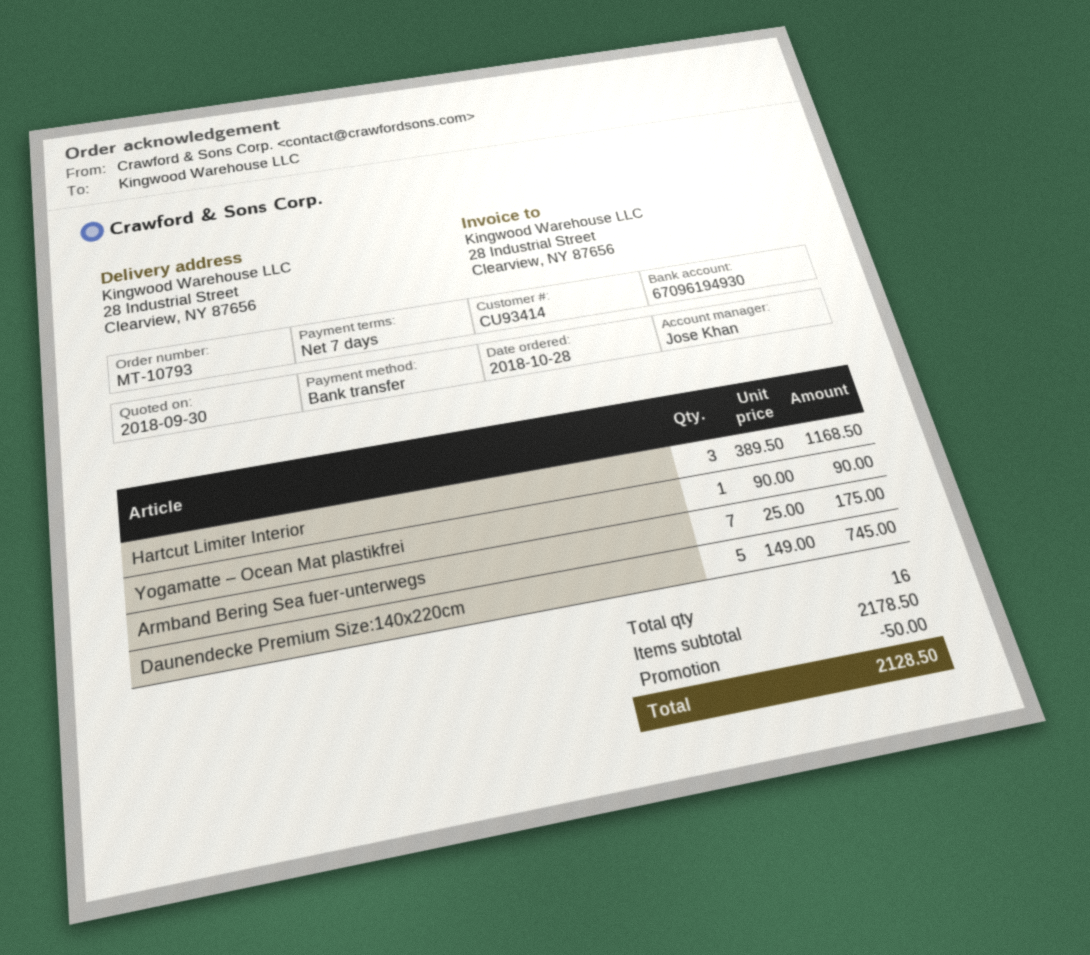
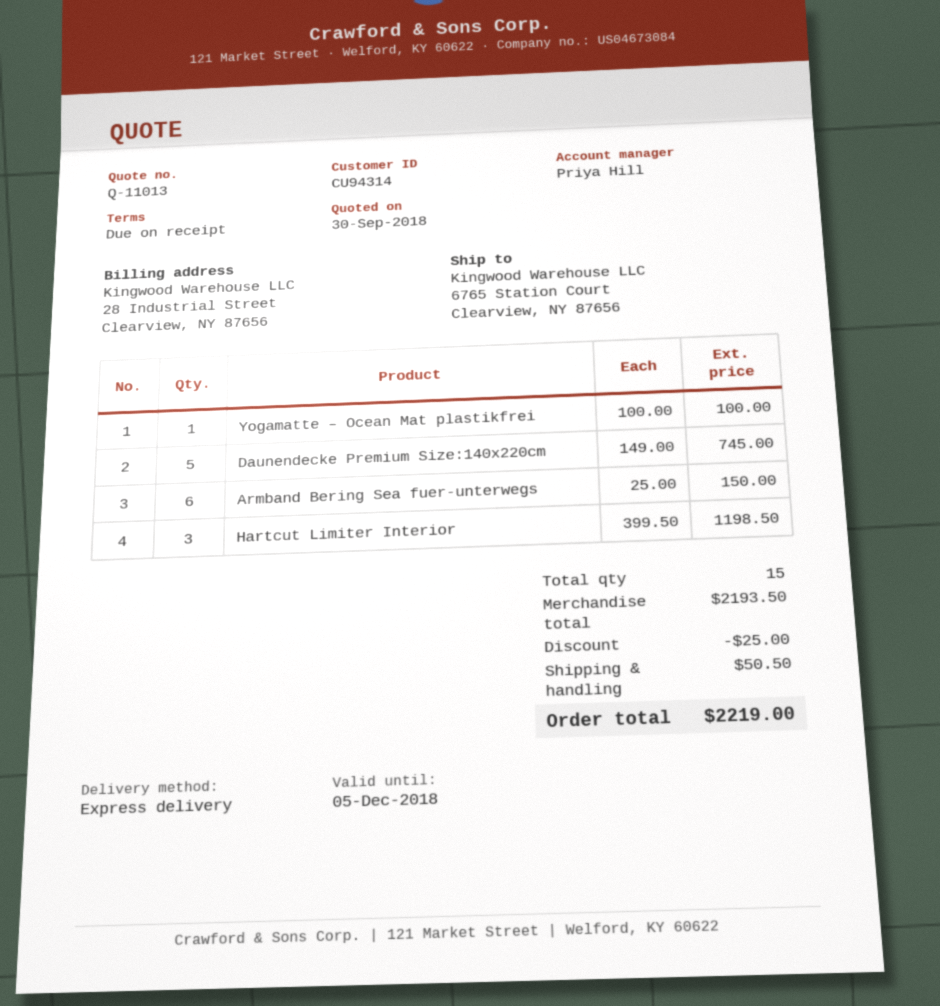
payment terms: 7 days -> on receipt
customer number: CU93414 -> CU94314
sales rep: Jose Khan -> Priya Hill
ship to: 28 Industrial Street, Clearview, NY 87656 -> 6765 Station Court, Clearview, NY 87656
Hartcut Limiter Interior: 3 x 389.50 = 1168.50 -> 3 x 399.50 = 1198.50
Yogamatte – Ocean Mat plastikfrei: 1 x 90.00 = 90.00 -> 1 x 100.00 = 100.00
Armband Bering Sea fuer-unterwegs: 7 x 25.00 = 175.00 -> 6 x 25.00 = 150.00
total quantity: 16 -> 15
subtotal: 2178.50 -> 2193.50
discount: 50.00 -> 25.00
shipping: none -> 50.50
total: 2128.50 -> 2219.00

